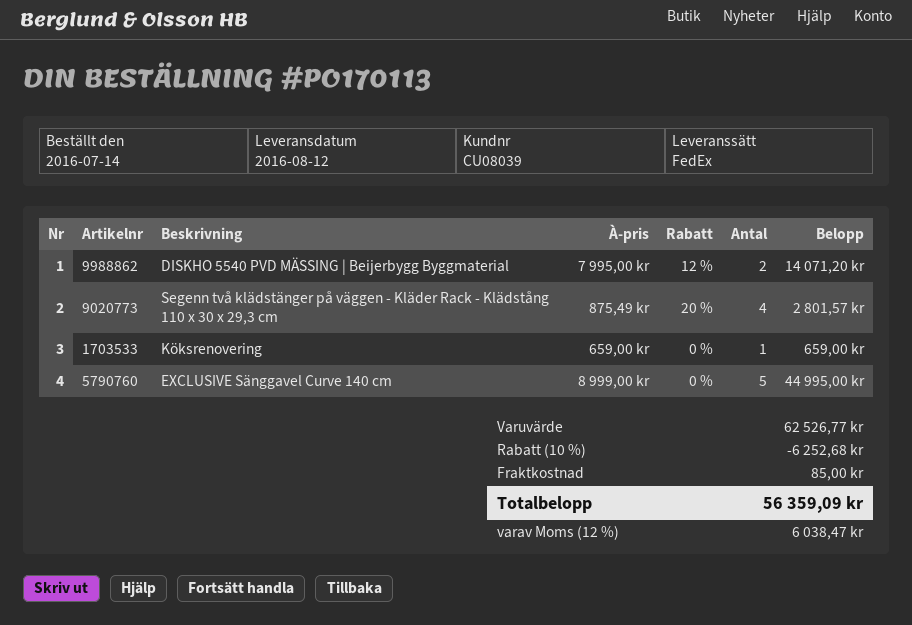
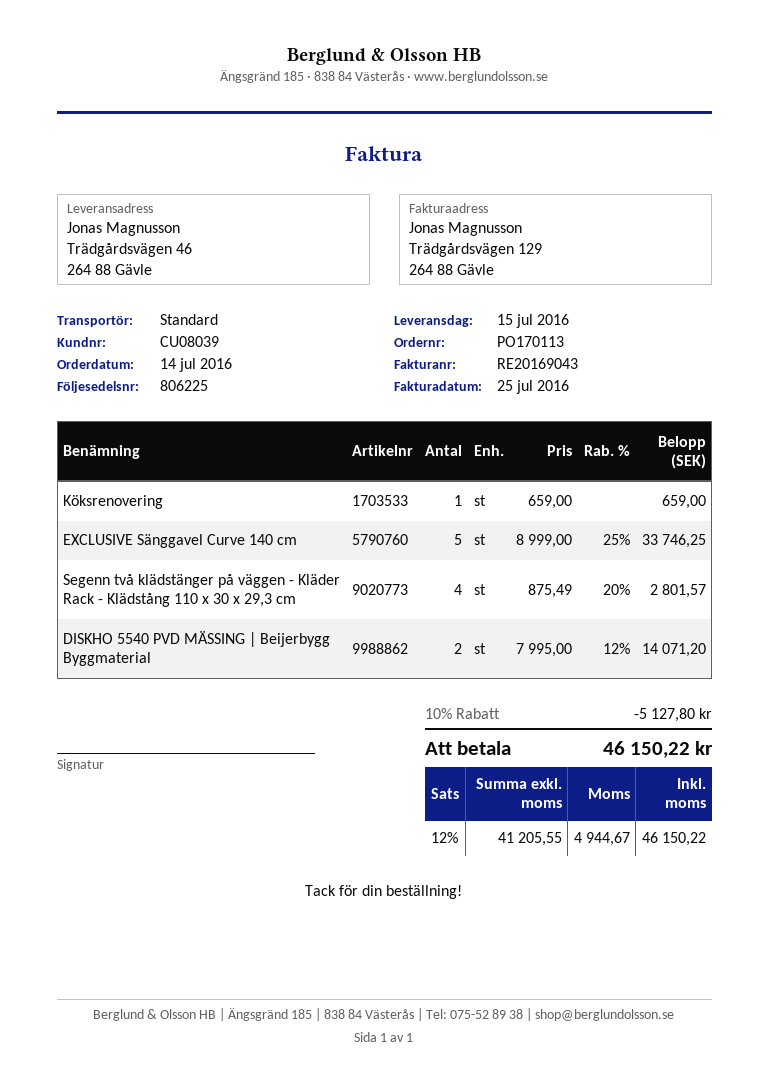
delivery date: 2016-08-12 -> 2016-07-15
shipping method: FedEx -> standard
EXCLUSIVE Sänggavel Curve 140 cm: 5 x 8999.00 = 44995.00 -> 5 x 8999.00 - 25% = 33746.25
discount: 10% = 6252.68 -> 10% = 5127.80
shipping: 85.00 -> none
tax: 12% = 6038.47 -> 12% = 4944.67
total: 56359.09 -> 46150.22

